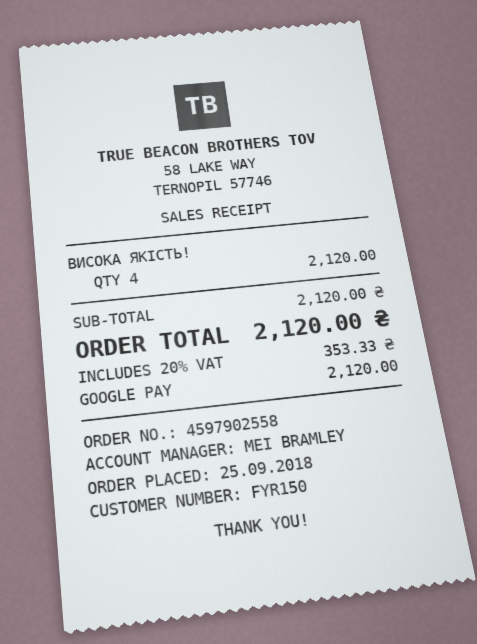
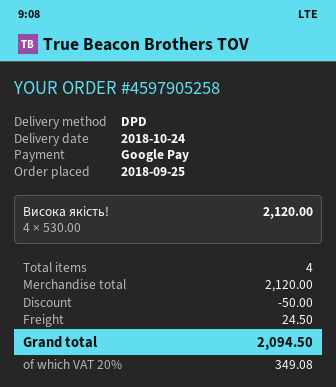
order number: 4597902558 -> 4597905258
discount: none -> 50.00
shipping: none -> 24.50
tax: 20% = 353.33 -> 20% = 349.08
total: 2120.00 -> 2094.50

